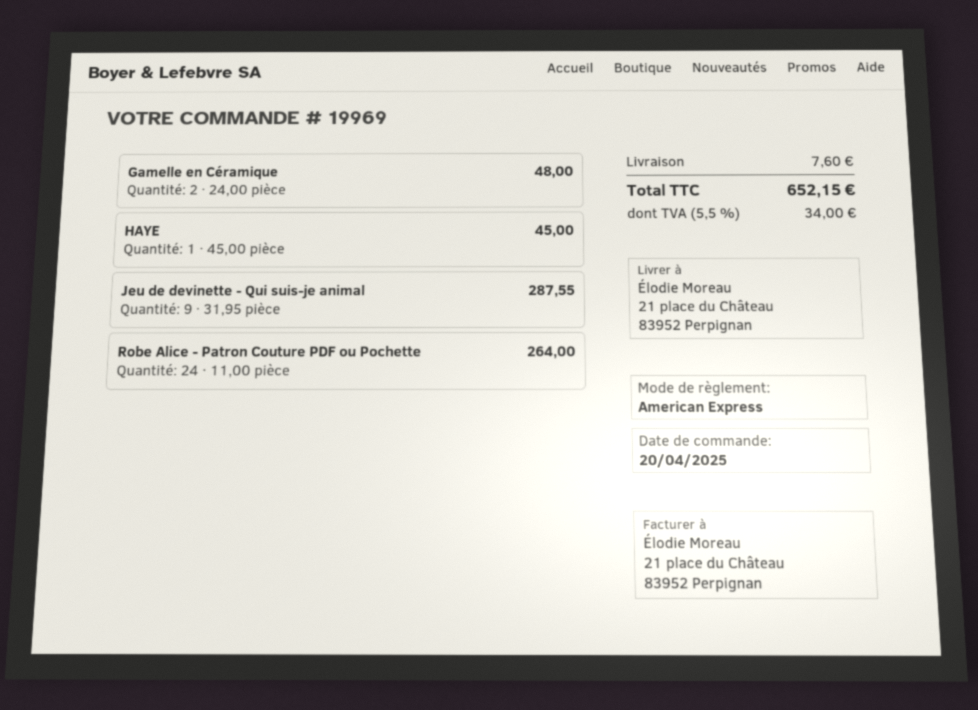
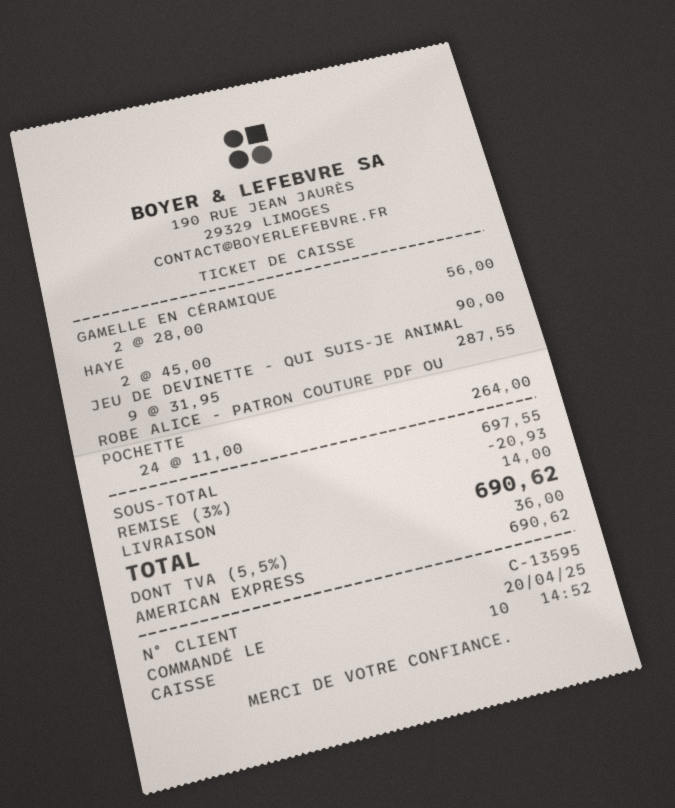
Gamelle en Céramique: 2 x 24.00 = 48.00 -> 2 x 28.00 = 56.00
HAYE: 1 x 45.00 = 45.00 -> 2 x 45.00 = 90.00
discount: none -> 3% = 20.93
shipping: 7.60 -> 14.00
tax: 5.5% = 34.00 -> 5.5% = 36.00
total: 652.15 -> 690.62

